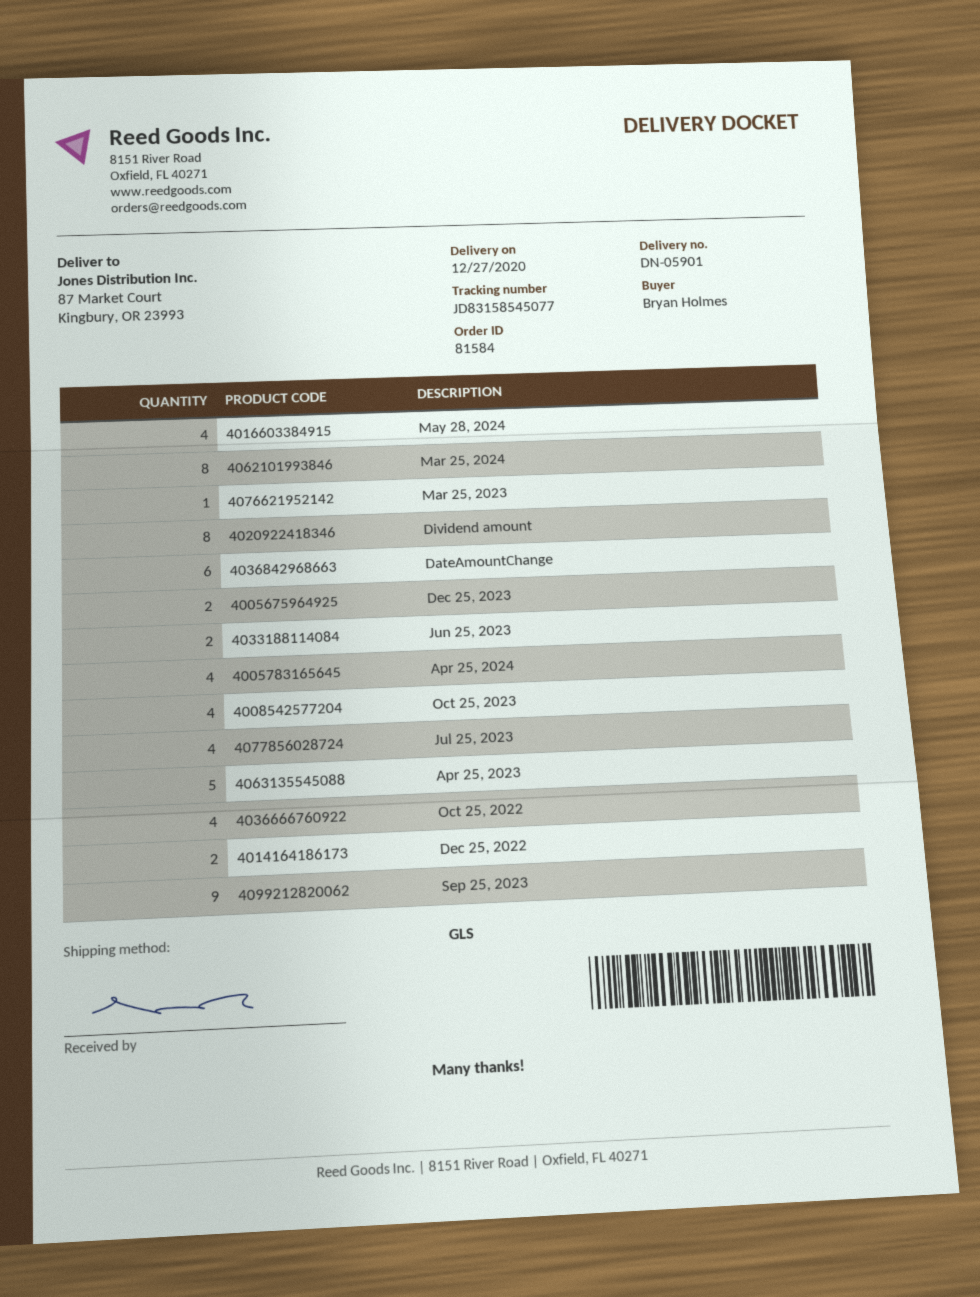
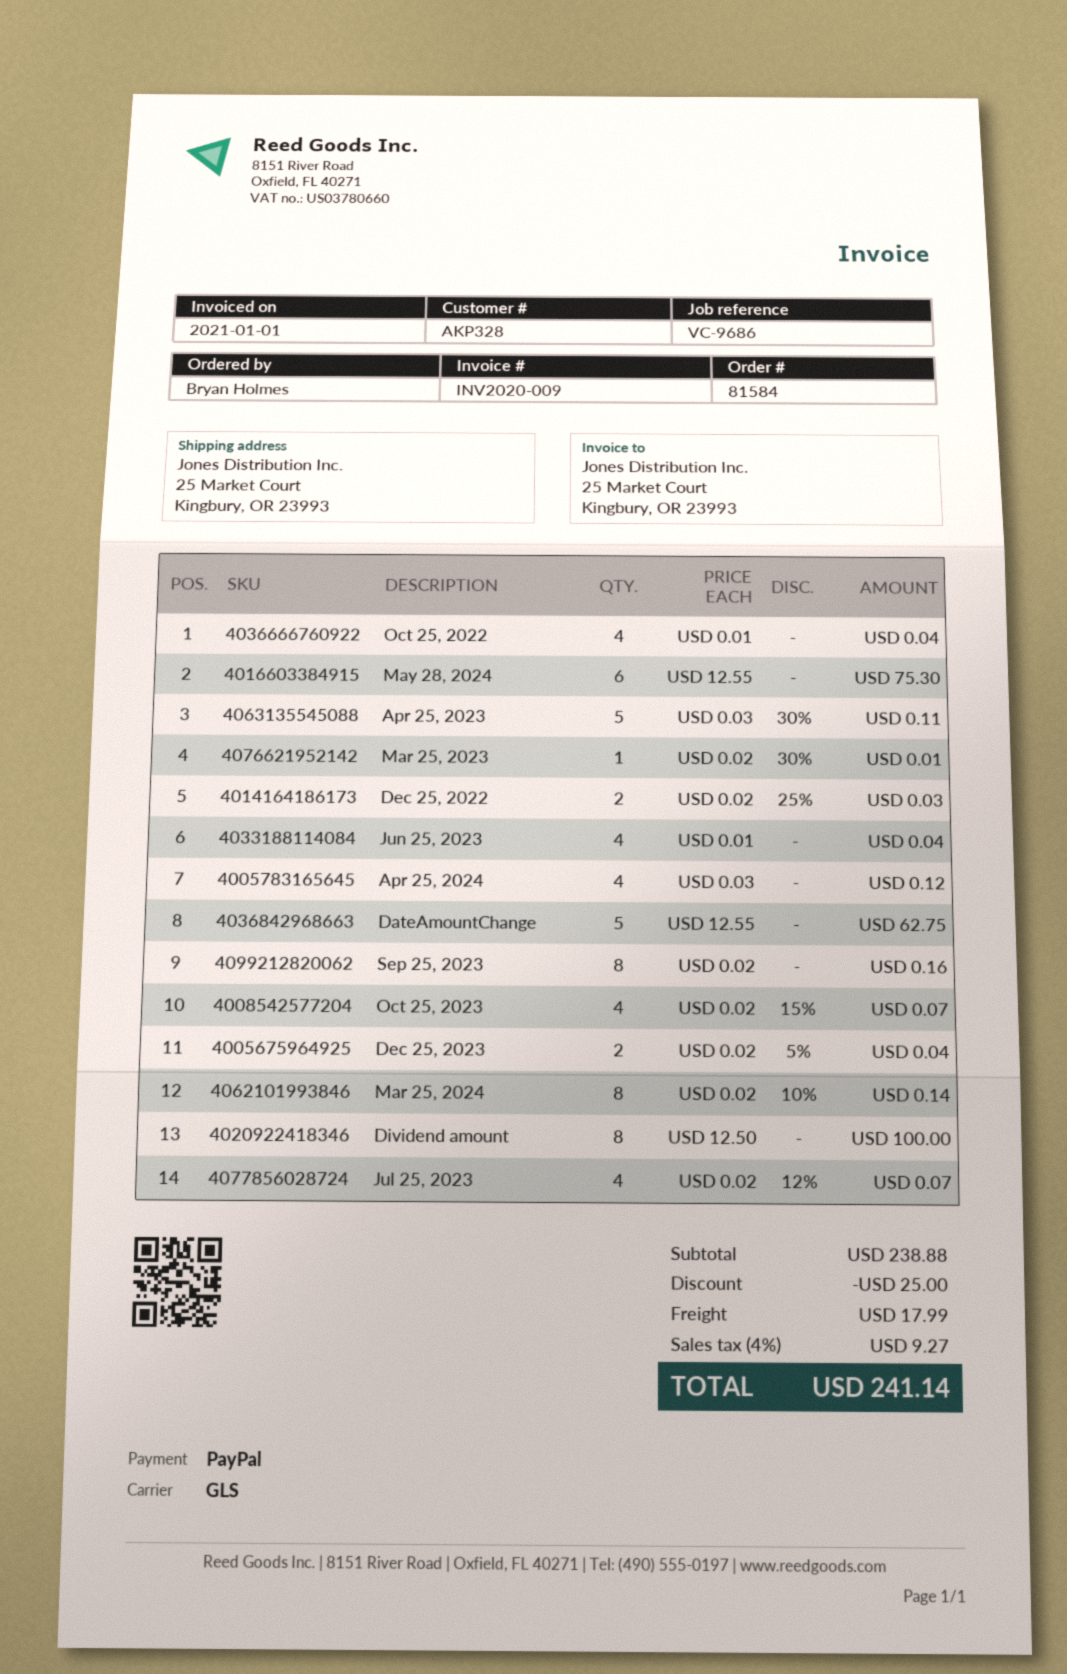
ship to: 87 Market Court, Kingbury, OR 23993 -> 25 Market Court, Kingbury, OR 23993
May 28, 2024: 4 -> 6
DateAmountChange: 6 -> 5
Jun 25, 2023: 2 -> 4
Sep 25, 2023: 9 -> 8

